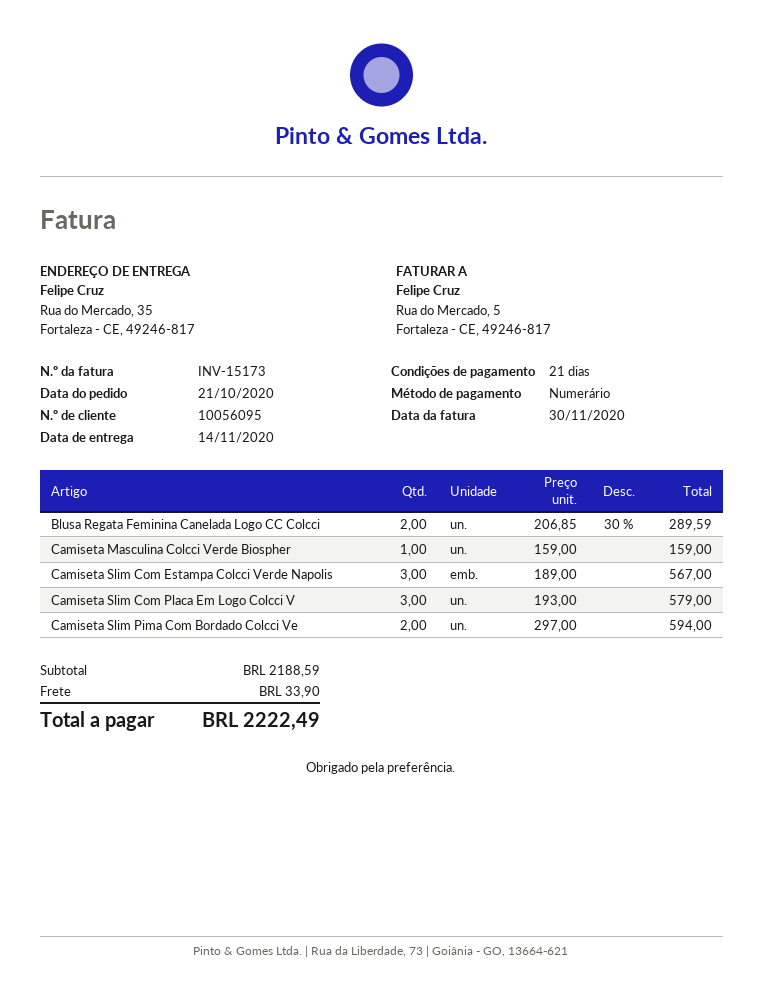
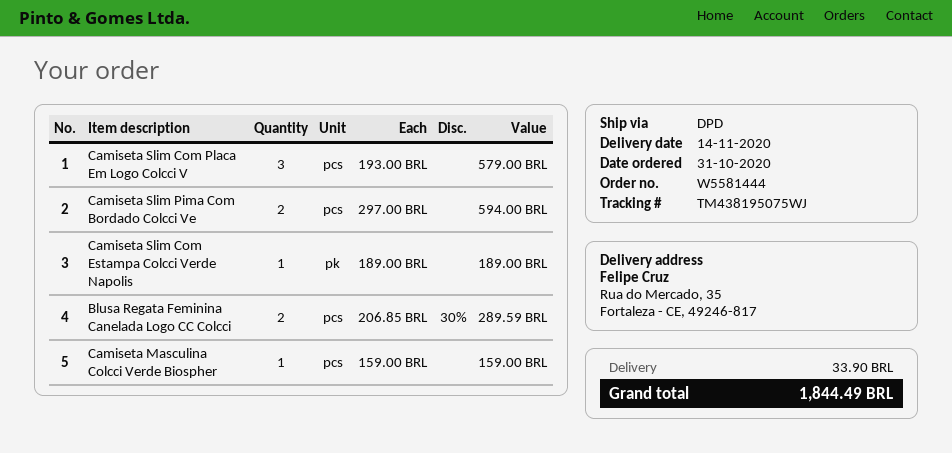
order date: 2020-10-21 -> 2020-10-31
Camiseta Slim Com Estampa Colcci Verde Napolis: 3 x 189.00 = 567.00 -> 1 x 189.00 = 189.00
total: 2222.49 -> 1844.49

